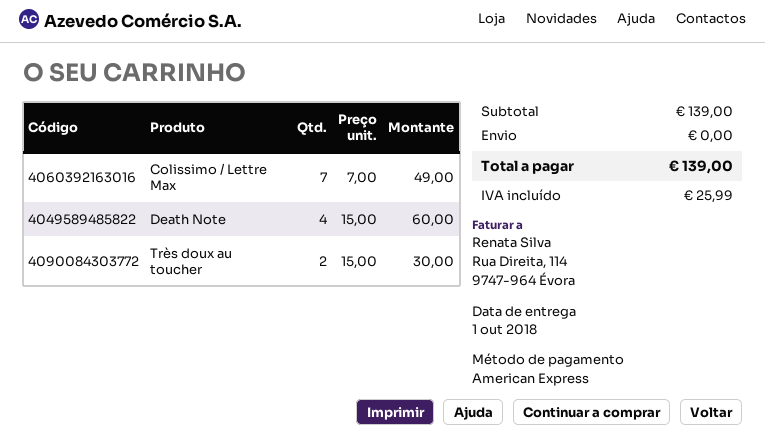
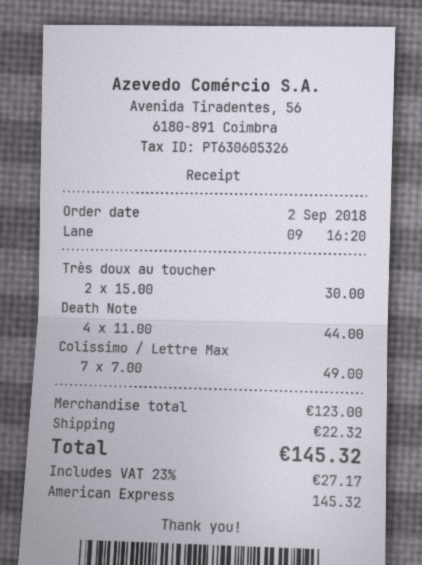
Death Note: 4 x 15.00 = 60.00 -> 4 x 11.00 = 44.00
subtotal: 139.00 -> 123.00
shipping: 0.00 -> 22.32
tax: 25.99 -> 27.17
total: 139.00 -> 145.32

